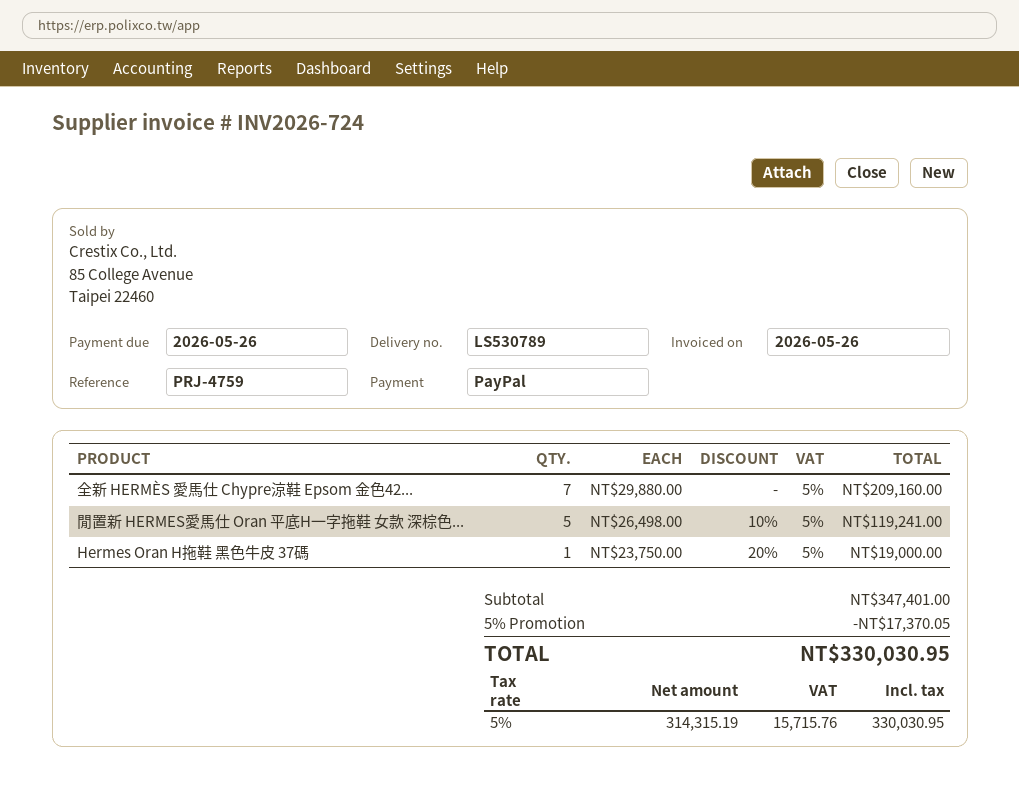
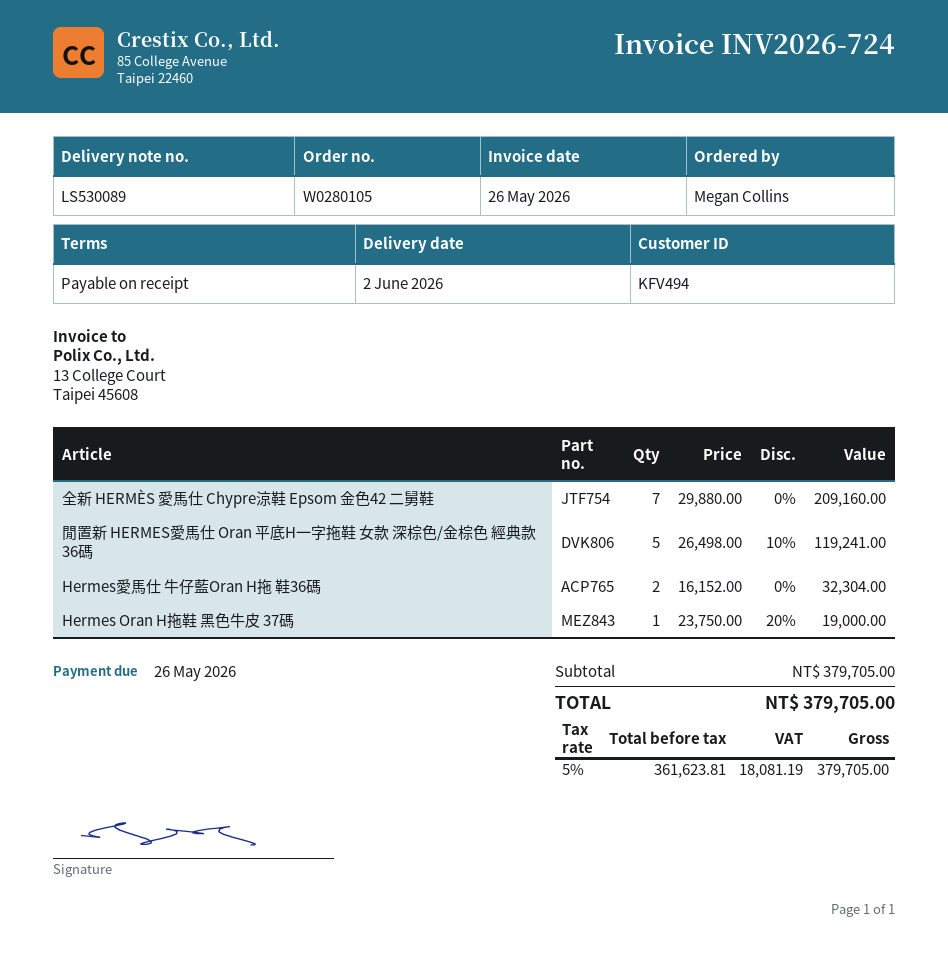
delivery note number: LS530789 -> LS530089
Hermes愛馬仕 牛仔藍Oran H拖 鞋36碼: none -> 2 x 16152.00 = 32304.00
subtotal: 347401.00 -> 379705.00
discount: 5% = 17370.05 -> none
net: 314315.19 -> 361623.81
tax: 5% = 15715.76 -> 5% = 18081.19
total: 330030.95 -> 379705.00

